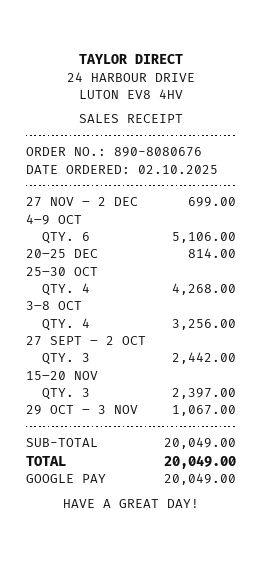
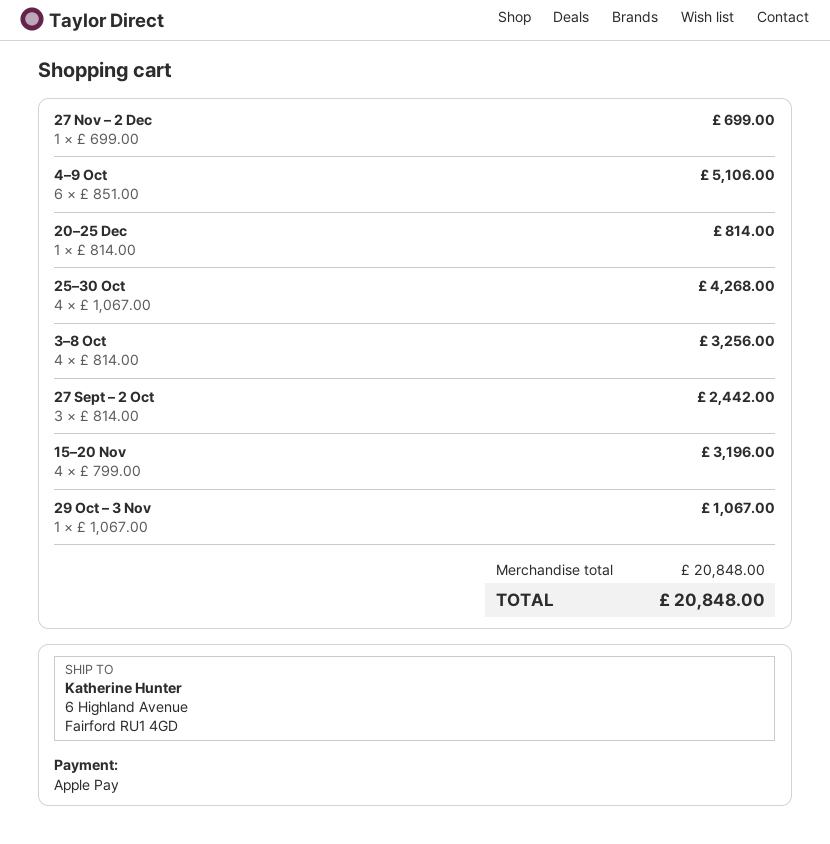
payment method: Google Pay -> Apple Pay
15–20 NOV: 3 for 2397.00 -> 4 for 3196.00
subtotal: 20049.00 -> 20848.00
total: 20049.00 -> 20848.00

